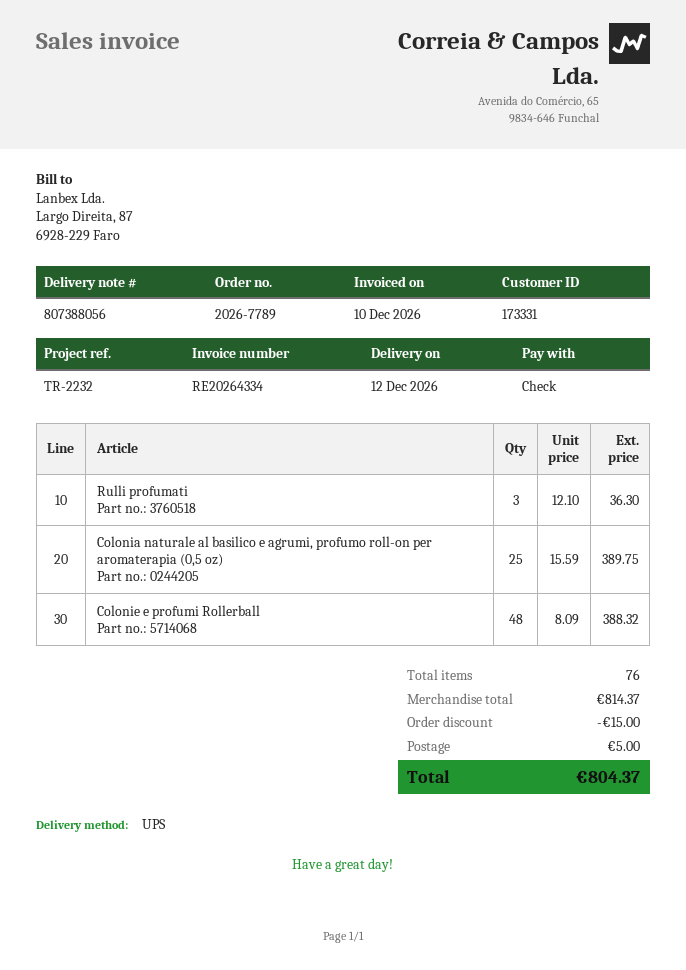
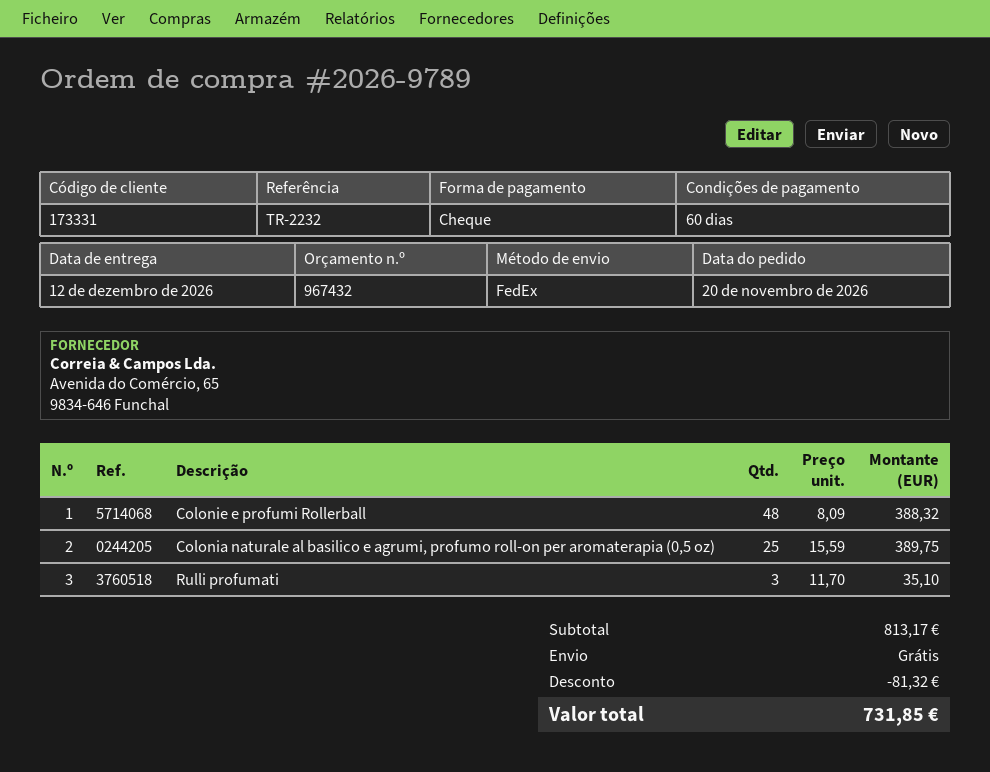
order number: 2026-7789 -> 2026-9789
shipping method: UPS -> FedEx
Rulli profumati: 3 x 12.10 = 36.30 -> 3 x 11.70 = 35.10
subtotal: 814.37 -> 813.17
discount: 15.00 -> 81.32
shipping: 5.00 -> 0.00
total: 804.37 -> 731.85

